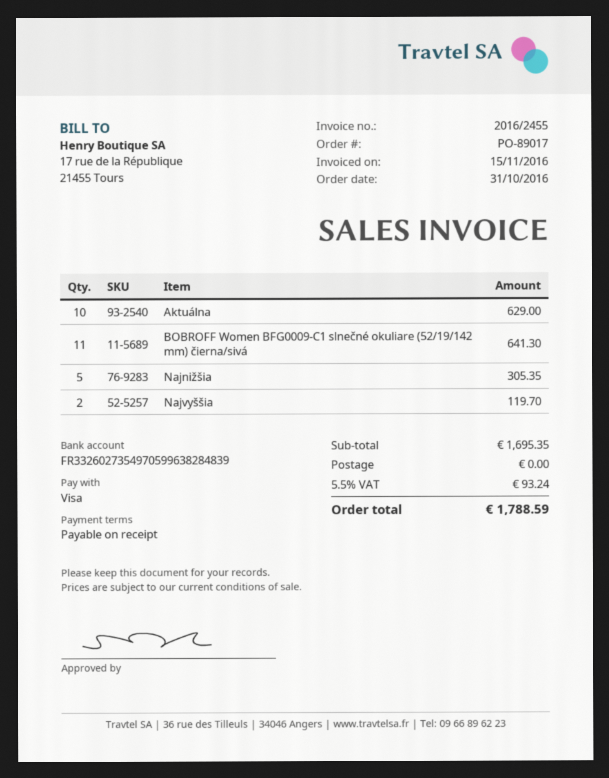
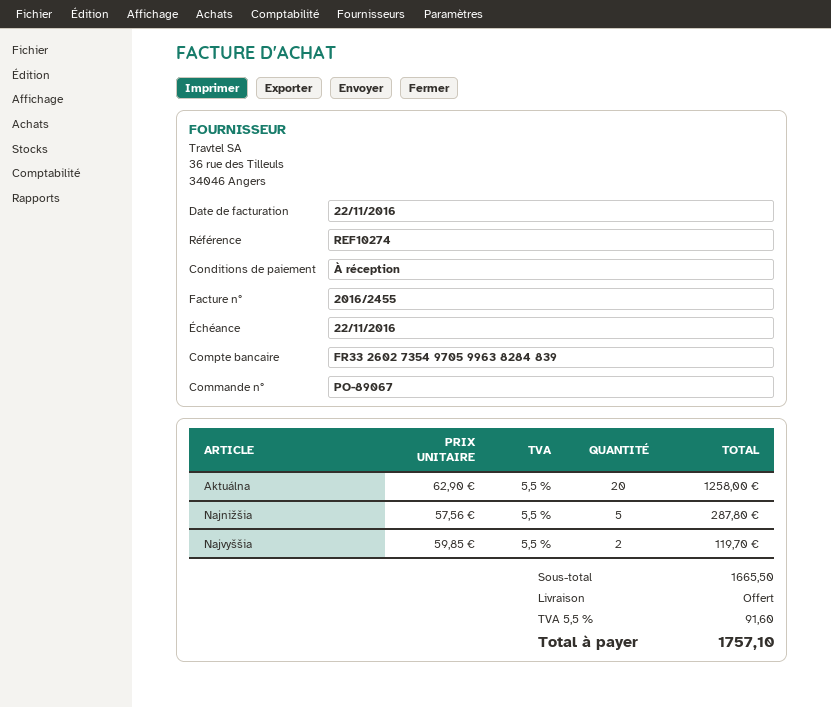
order number: PO-89017 -> PO-89067
invoice date: 2016-11-15 -> 2016-11-22
Aktuálna: 10 for 629.00 -> 20 for 1258.00
BOBROFF Women BFG0009-C1 slnečné okuliare (52/19/142 mm) čierna/sivá: 11 for 641.30 -> none
Najnižšia: 5 for 305.35 -> 5 for 287.80
subtotal: 1695.35 -> 1665.50
tax: 5.5% = 93.24 -> 5.5% = 91.60
total: 1788.59 -> 1757.10

